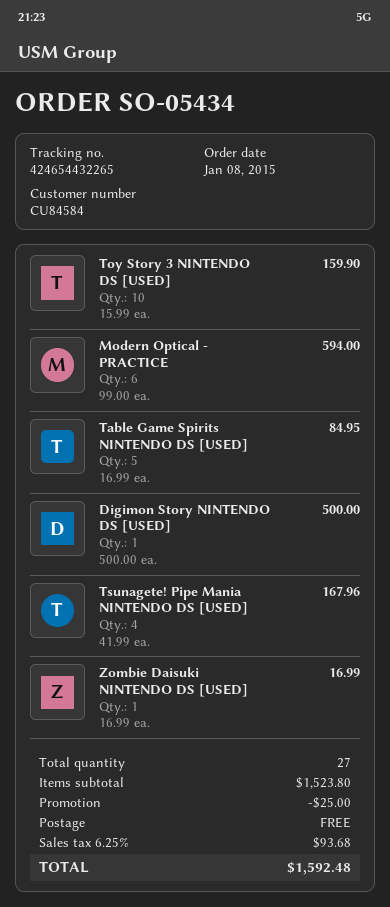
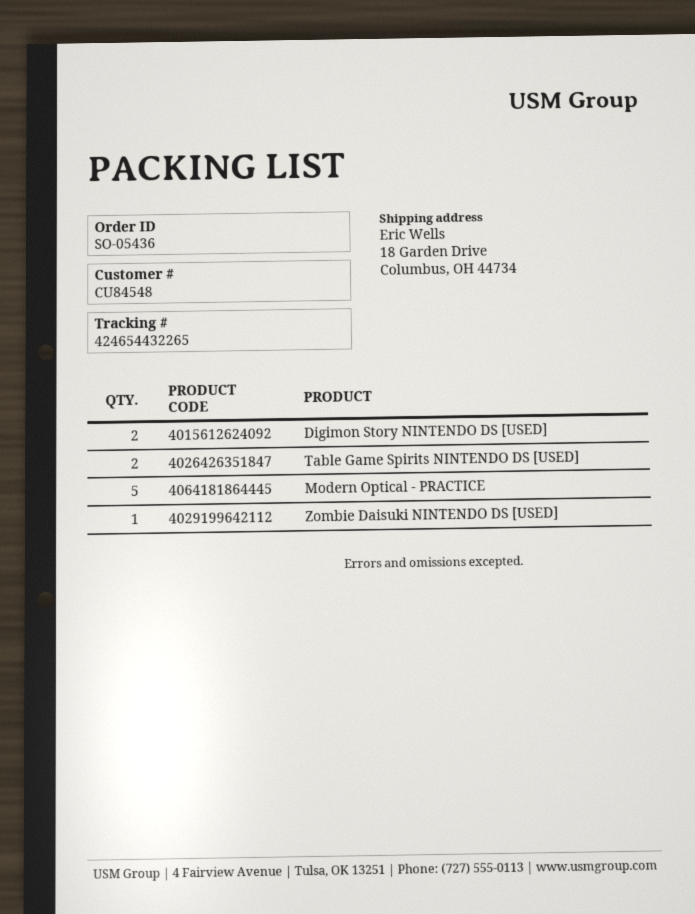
order number: SO-05434 -> SO-05436
customer number: CU84584 -> CU84548
Toy Story 3 NINTENDO DS [USED]: 10 -> none
Modern Optical - PRACTICE: 6 -> 5
Table Game Spirits NINTENDO DS [USED]: 5 -> 2
Digimon Story NINTENDO DS [USED]: 1 -> 2
Tsunagete! Pipe Mania NINTENDO DS [USED]: 4 -> none

